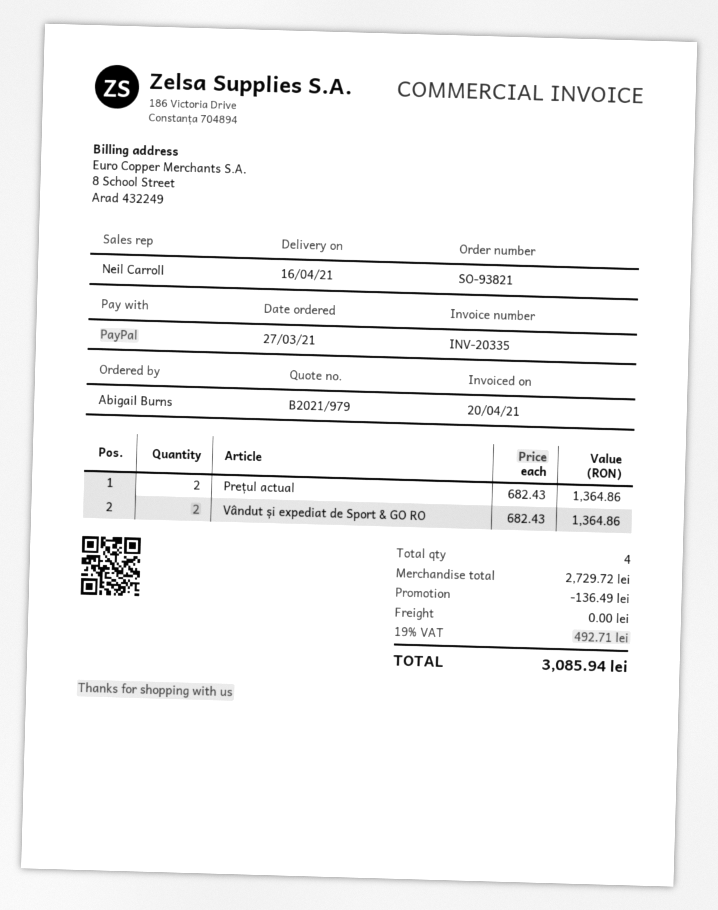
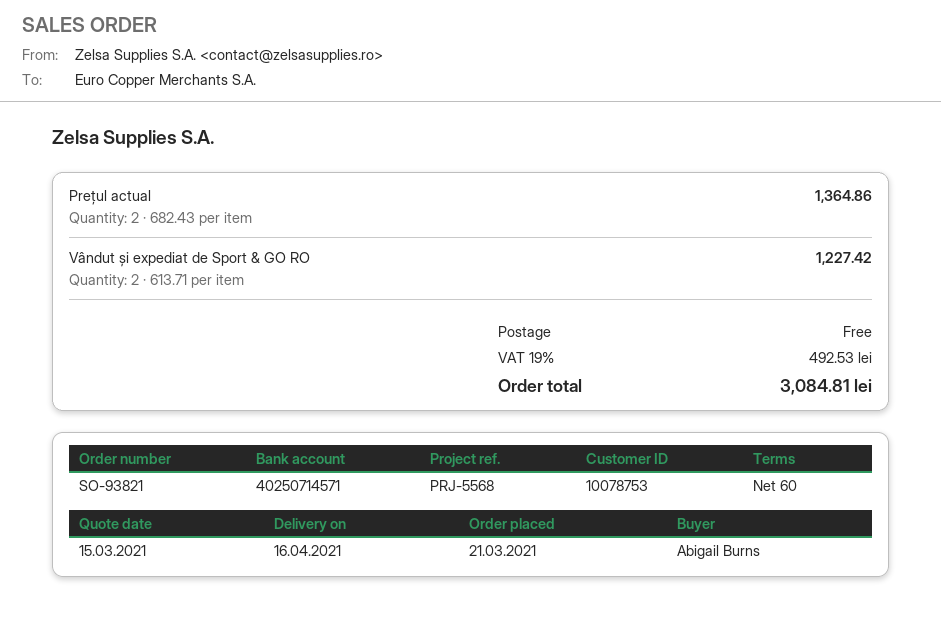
order date: 2021-03-27 -> 2021-03-21
Vândut și expediat de Sport & GO RO: 2 x 682.43 = 1364.86 -> 2 x 613.71 = 1227.42
discount: 136.49 -> none
tax: 19% = 492.71 -> 19% = 492.53
total: 3085.94 -> 3084.81

